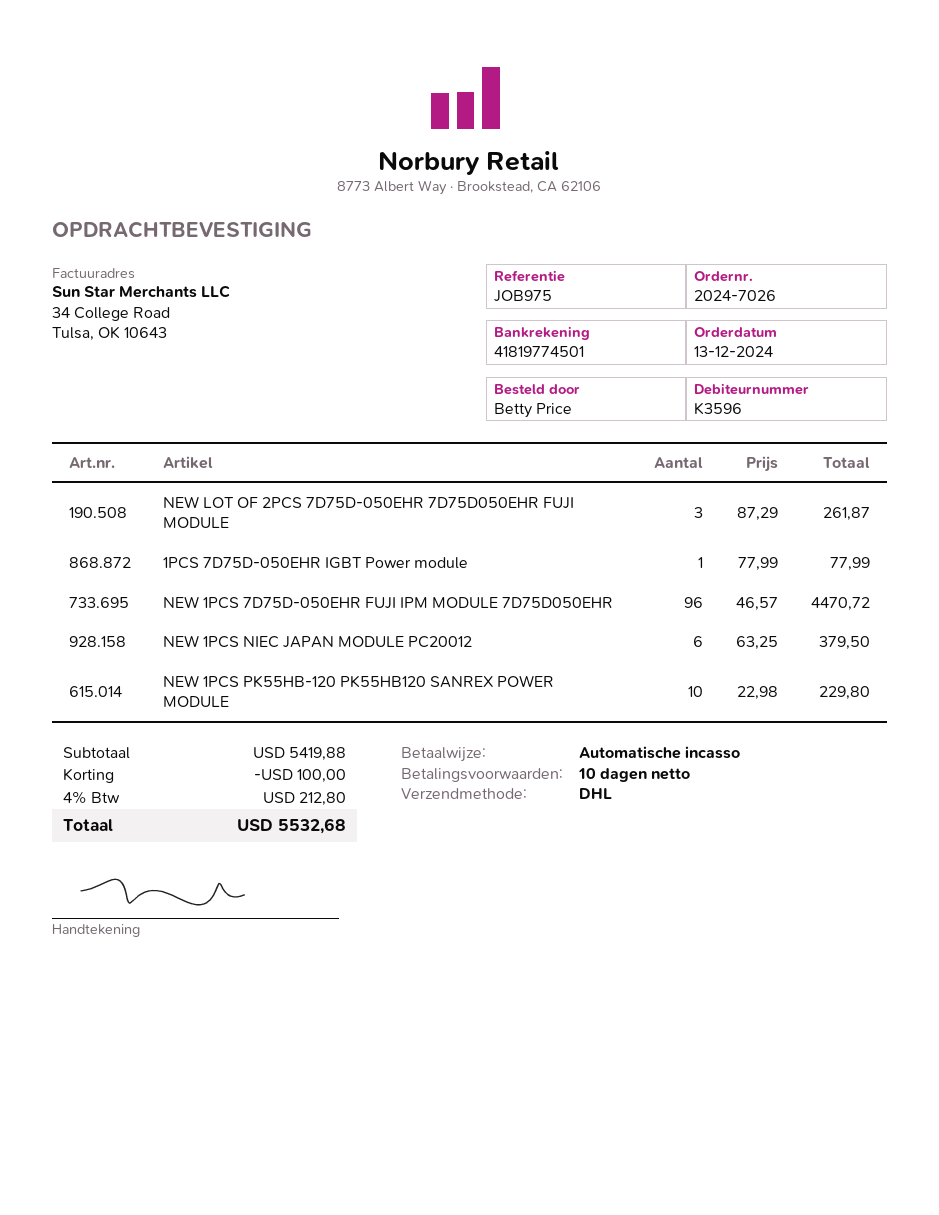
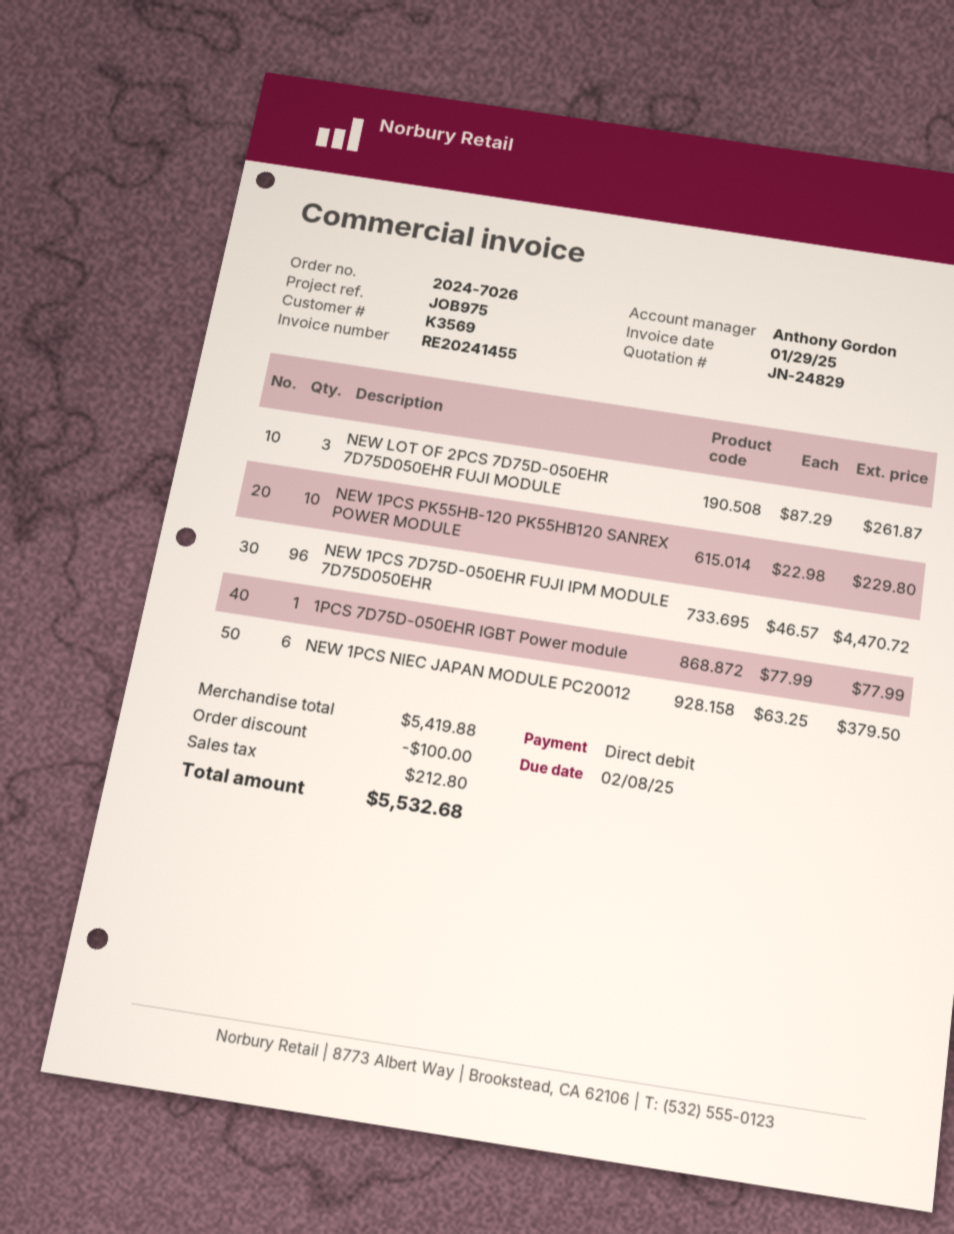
customer number: K3596 -> K3569

